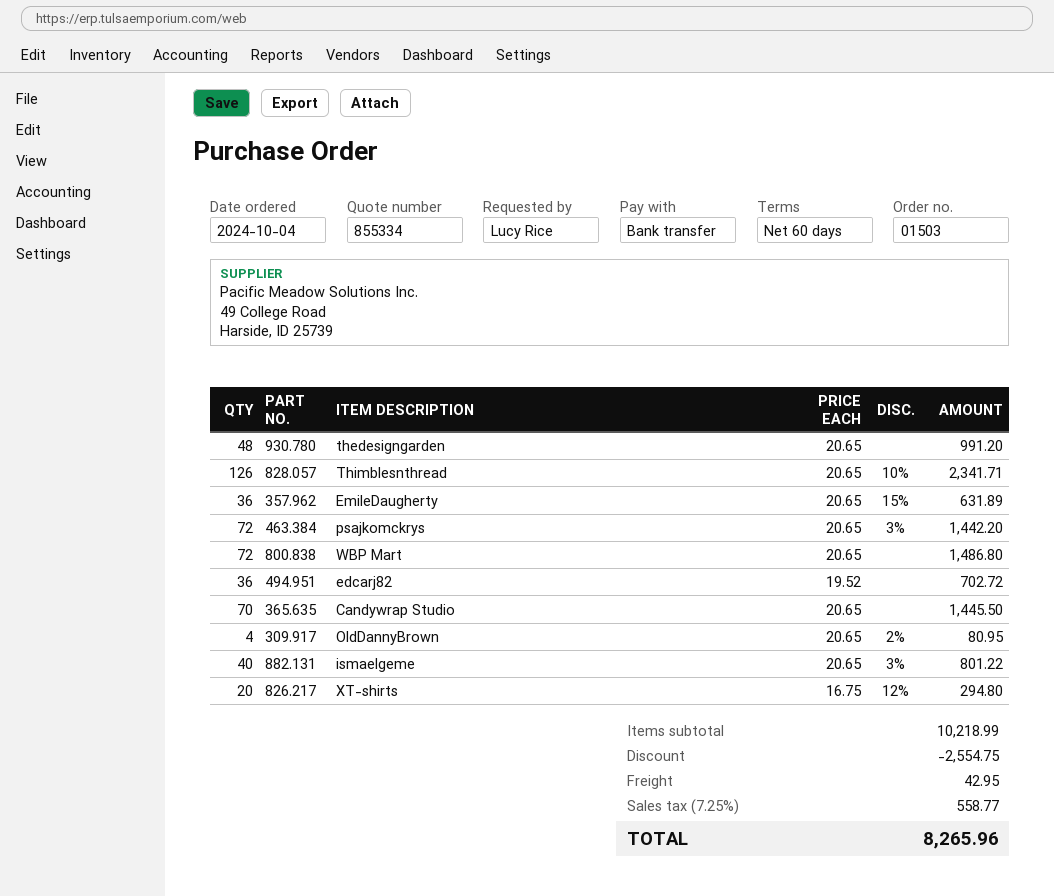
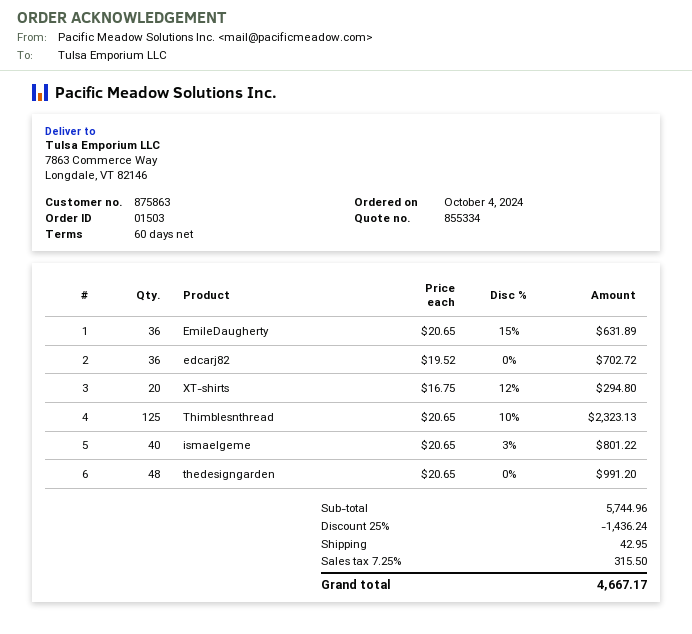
Thimblesnthread: 126 x 20.65 - 10% = 2341.71 -> 125 x 20.65 - 10% = 2323.13
psajkomckrys: 72 x 20.65 - 3% = 1442.20 -> none
WBP Mart: 72 x 20.65 = 1486.80 -> none
Candywrap Studio: 70 x 20.65 = 1445.50 -> none
OldDannyBrown: 4 x 20.65 - 2% = 80.95 -> none
subtotal: 10218.99 -> 5744.96
discount: 2554.75 -> 1436.24
tax: 7.25% = 558.77 -> 7.25% = 315.50
total: 8265.96 -> 4667.17

